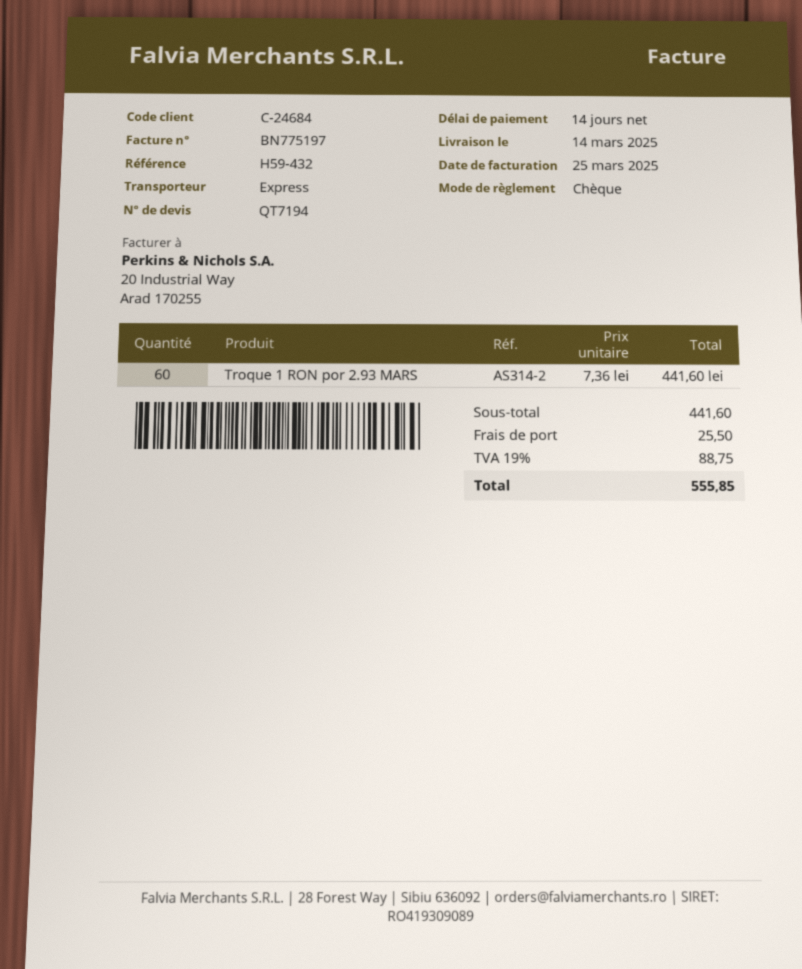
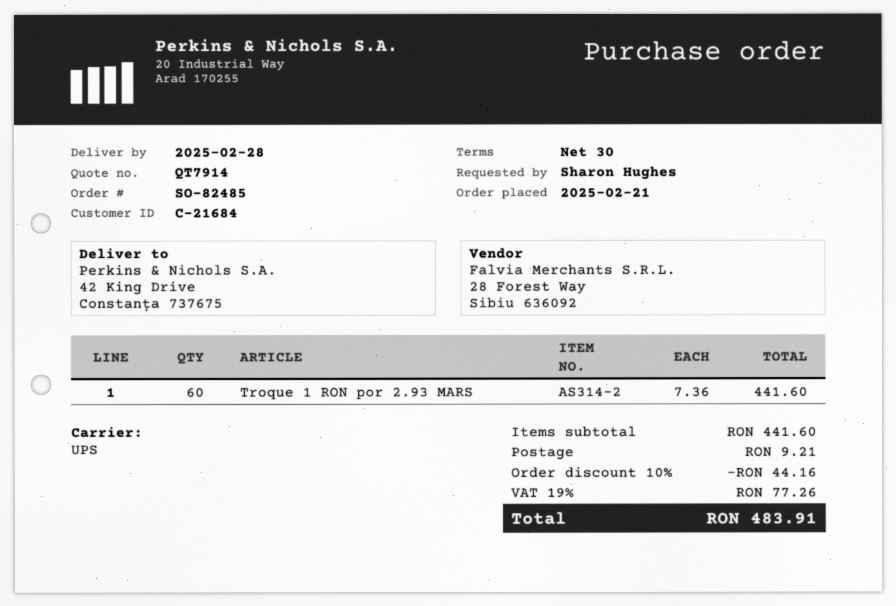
quote number: QT7194 -> QT7914
delivery date: 2025-03-14 -> 2025-02-28
payment terms: 14 days -> 30 days
customer number: C-24684 -> C-21684
shipping method: express -> UPS
discount: none -> 10% = 44.16
shipping: 25.50 -> 9.21
tax: 19% = 88.75 -> 19% = 77.26
total: 555.85 -> 483.91

